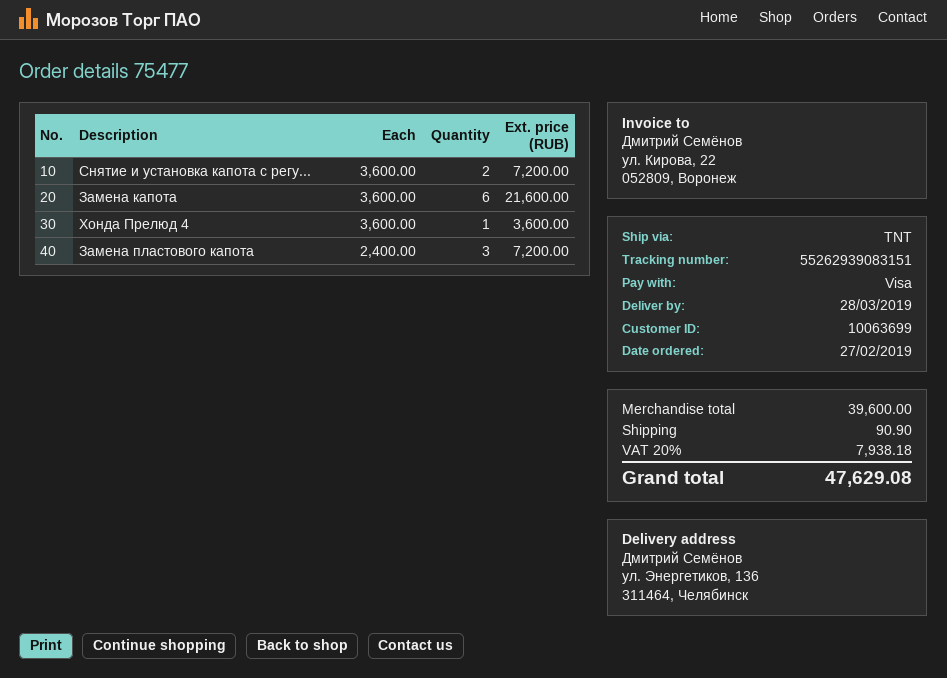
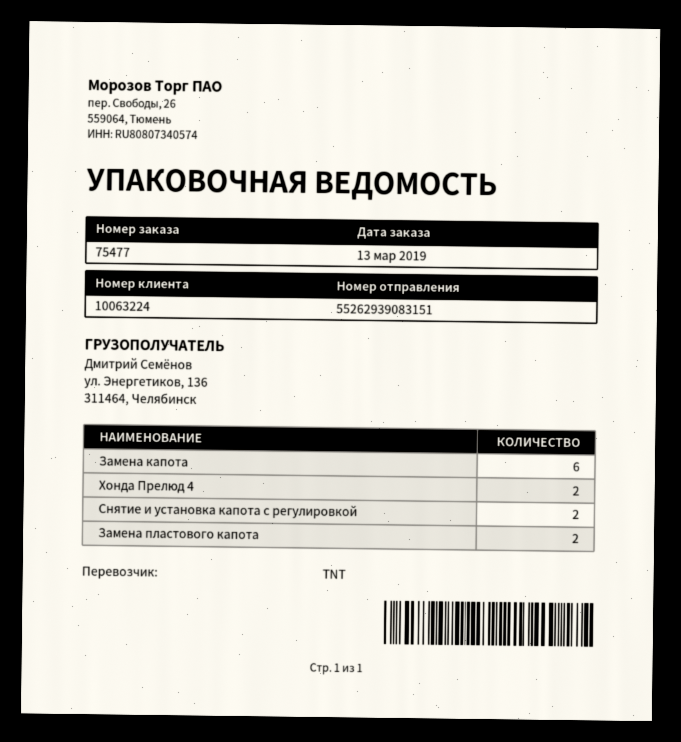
order date: 2019-02-27 -> 2019-03-13
customer number: 10063699 -> 10063224
Хонда Прелюд 4: 1 -> 2
Замена пластового капота: 3 -> 2

